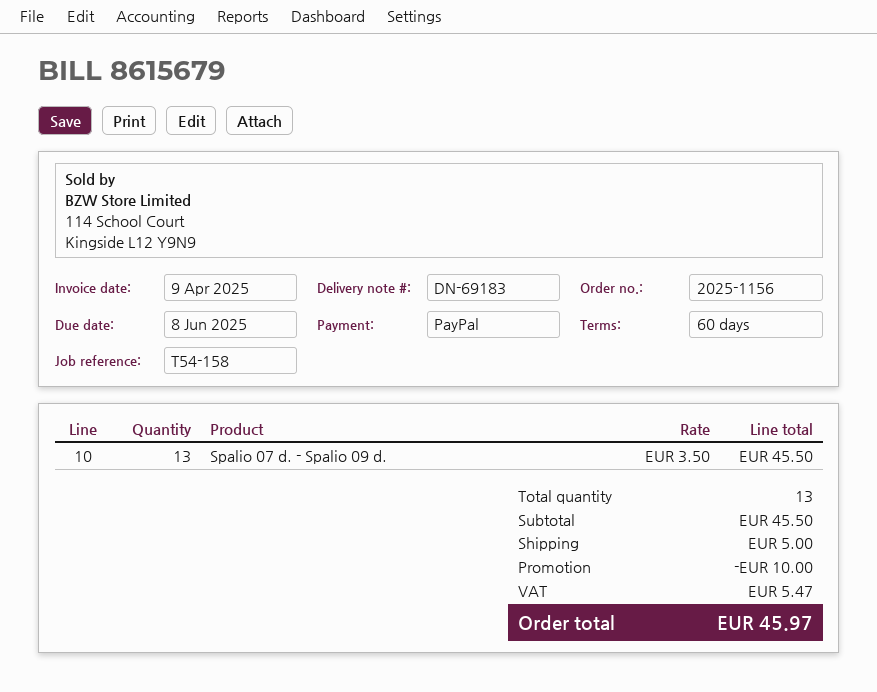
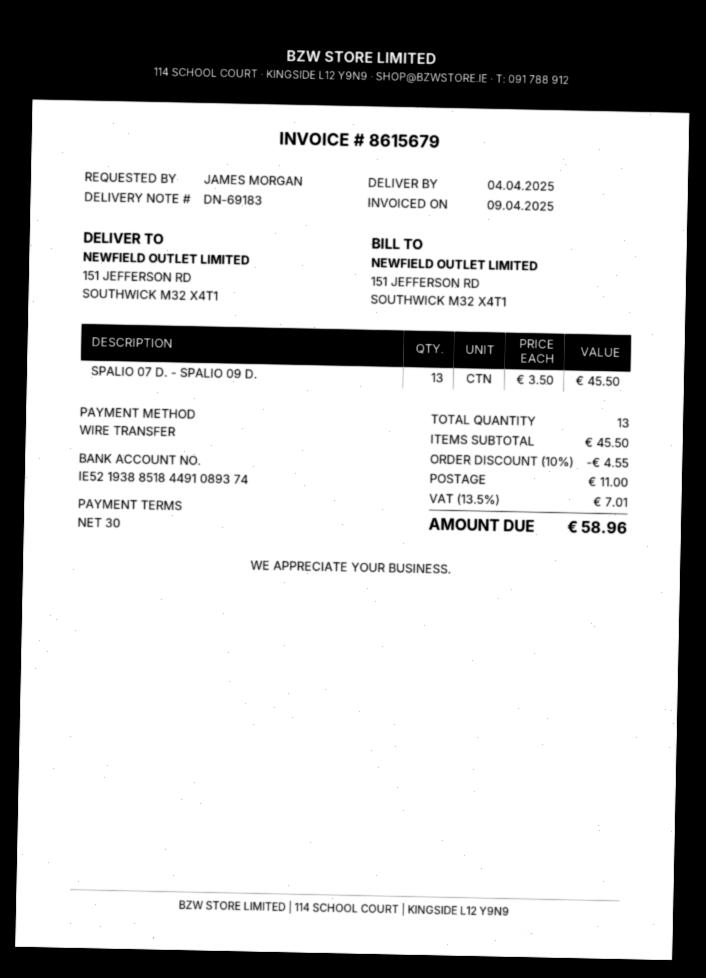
payment terms: 60 days -> 30 days
payment method: PayPal -> bank transfer
discount: 10.00 -> 4.55
shipping: 5.00 -> 11.00
tax: 5.47 -> 7.01
total: 45.97 -> 58.96

